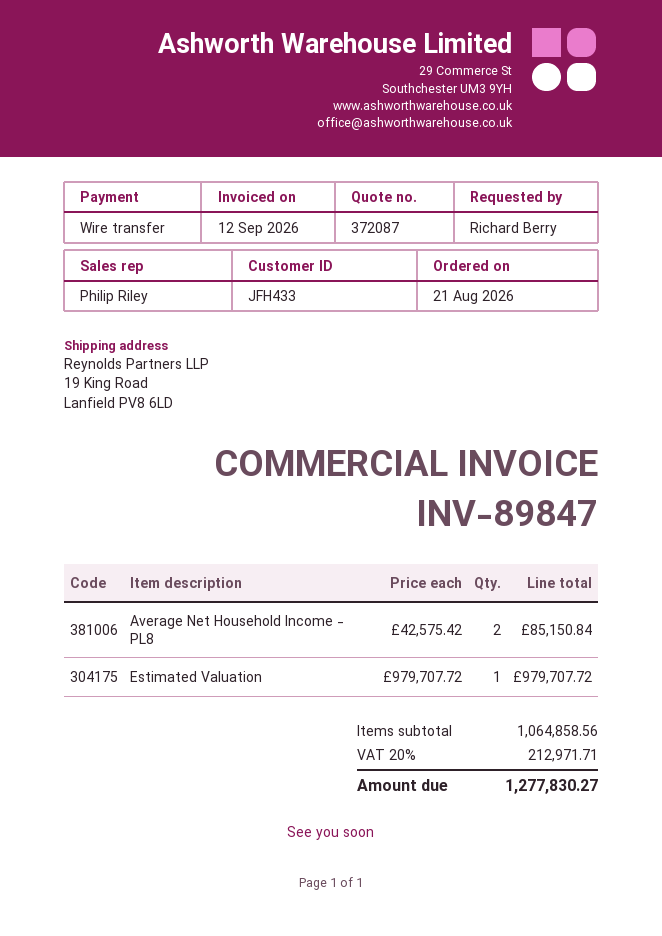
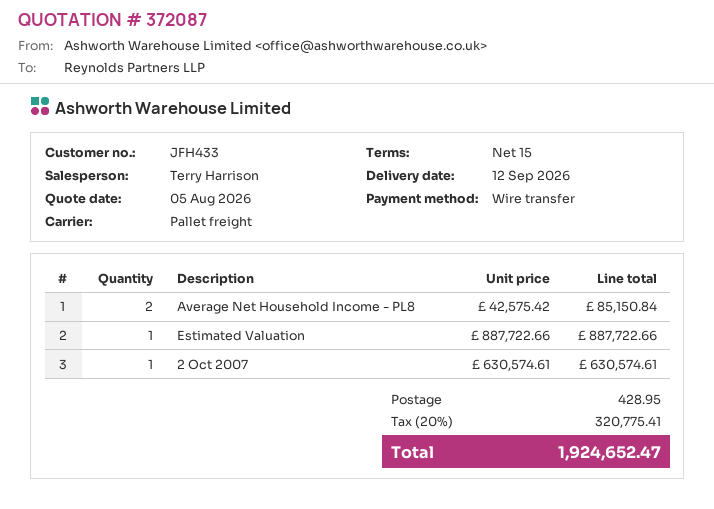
sales rep: Philip Riley -> Terry Harrison
Estimated Valuation: 1 x 979707.72 = 979707.72 -> 1 x 887722.66 = 887722.66
2 Oct 2007: none -> 1 x 630574.61 = 630574.61
shipping: none -> 428.95
tax: 20% = 212971.71 -> 20% = 320775.41
total: 1277830.27 -> 1924652.47

